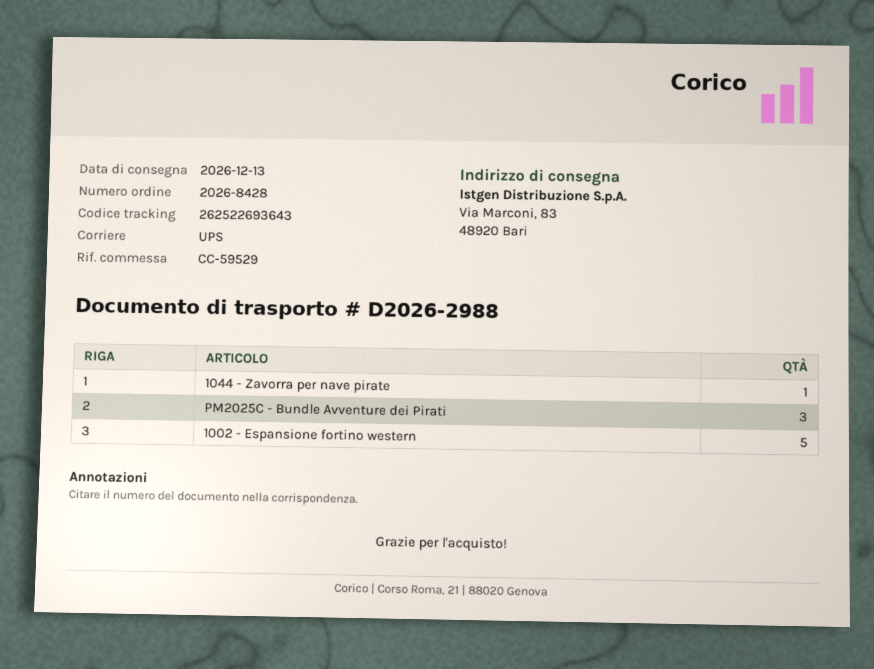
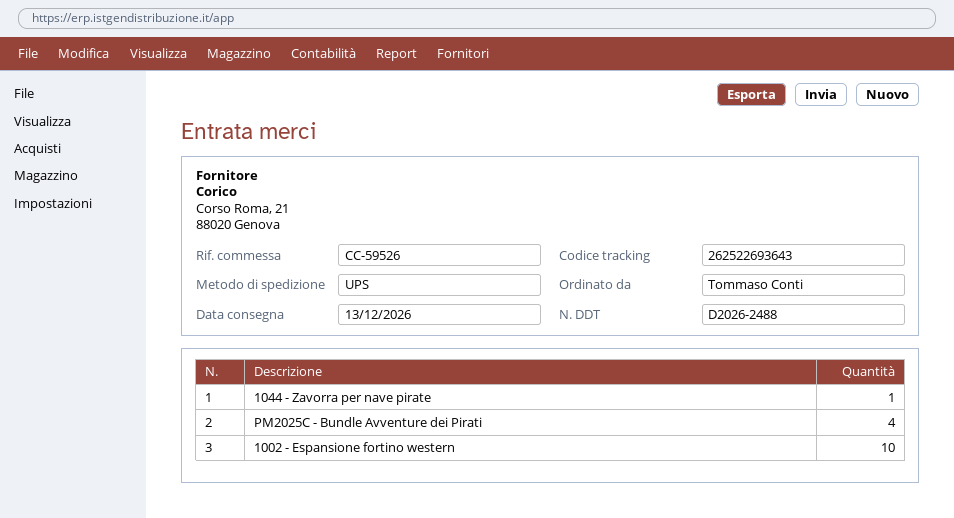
delivery note number: D2026-2988 -> D2026-2488
reference: CC-59529 -> CC-59526
PM2025C - Bundle Avventure dei Pirati: 3 -> 4
1002 - Espansione fortino western: 5 -> 10

